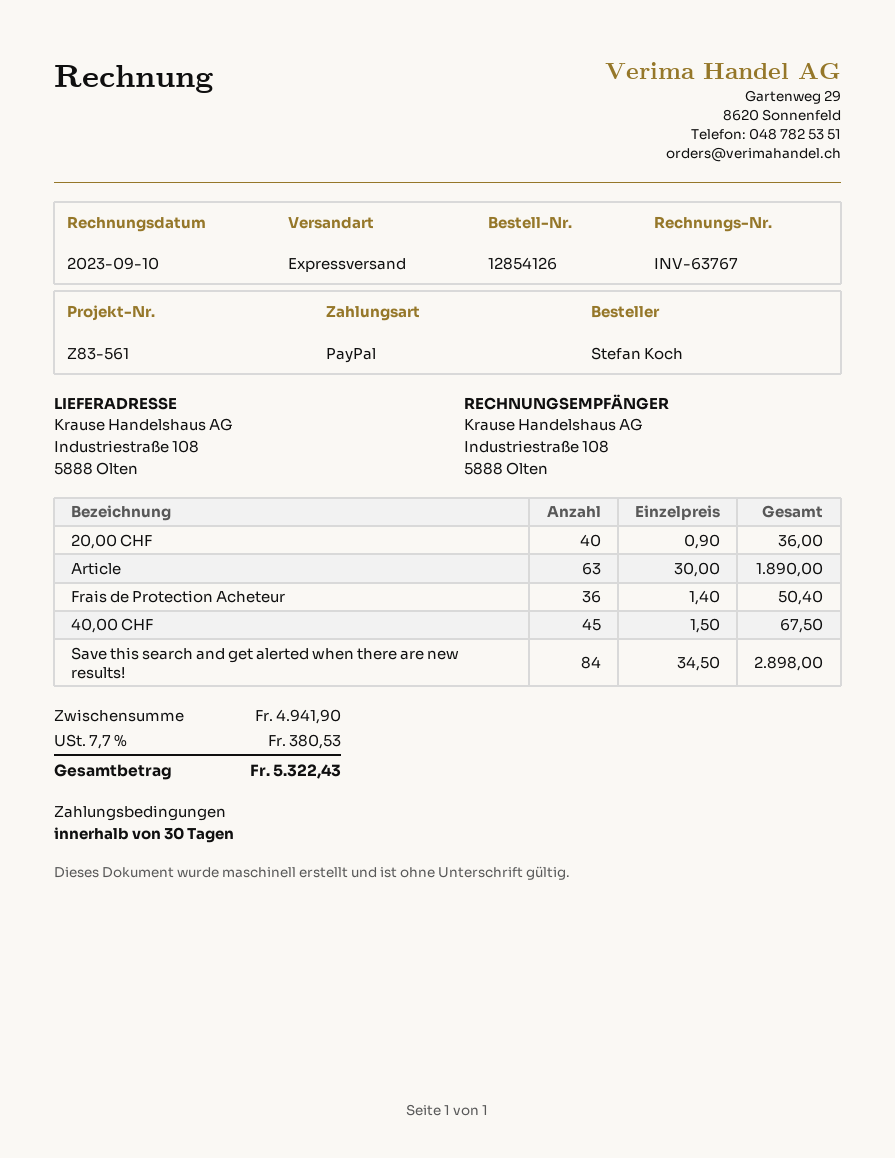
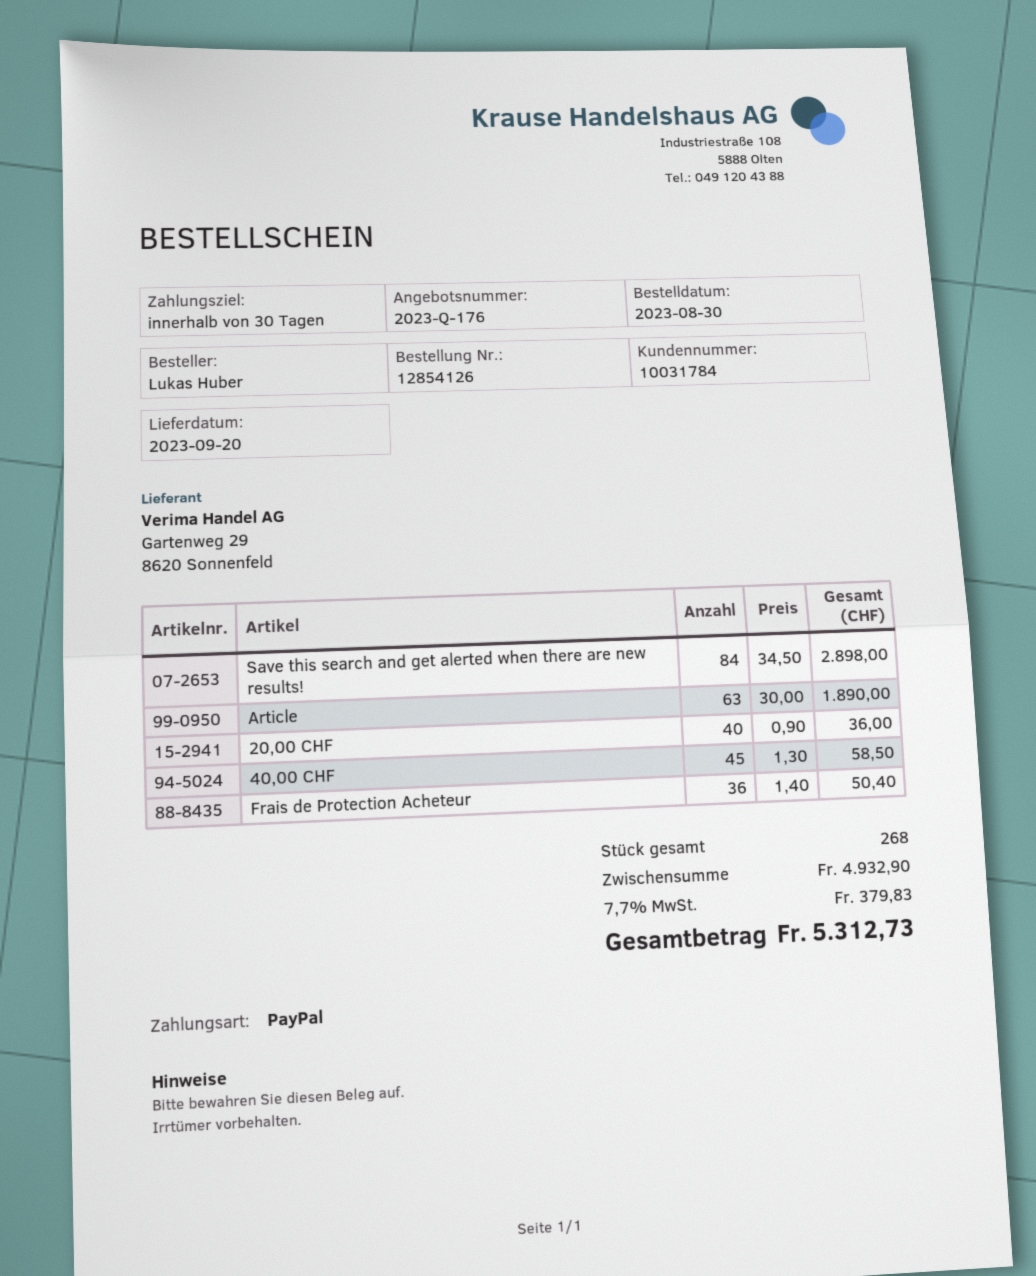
ordered by: Stefan Koch -> Lukas Huber
40,00 CHF: 45 x 1.50 = 67.50 -> 45 x 1.30 = 58.50
subtotal: 4941.90 -> 4932.90
tax: 7.7% = 380.53 -> 7.7% = 379.83
total: 5322.43 -> 5312.73

